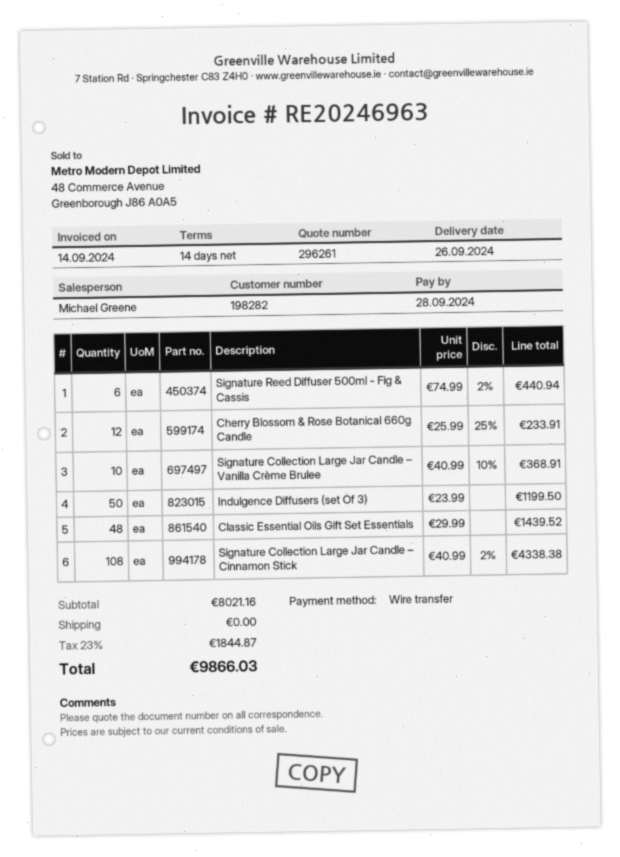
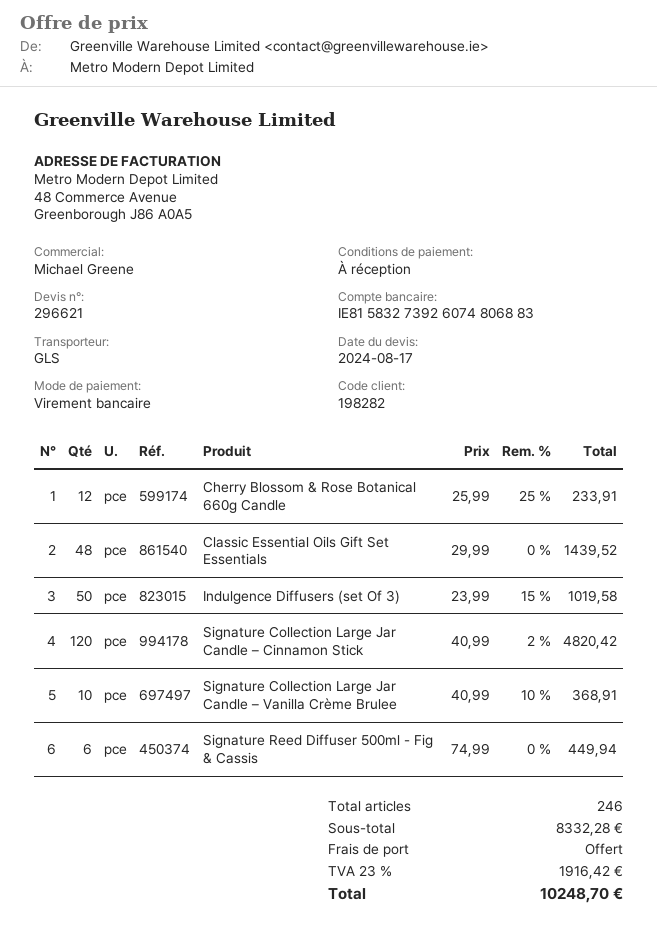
quote number: 296261 -> 296621
payment terms: 14 days -> on receipt
Signature Reed Diffuser 500ml - Fig & Cassis: 6 x 74.99 - 2% = 440.94 -> 6 x 74.99 = 449.94
Indulgence Diffusers (set Of 3): 50 x 23.99 = 1199.50 -> 50 x 23.99 - 15% = 1019.58
Signature Collection Large Jar Candle – Cinnamon Stick: 108 x 40.99 - 2% = 4338.38 -> 120 x 40.99 - 2% = 4820.42
subtotal: 8021.16 -> 8332.28
tax: 23% = 1844.87 -> 23% = 1916.42
total: 9866.03 -> 10248.70

